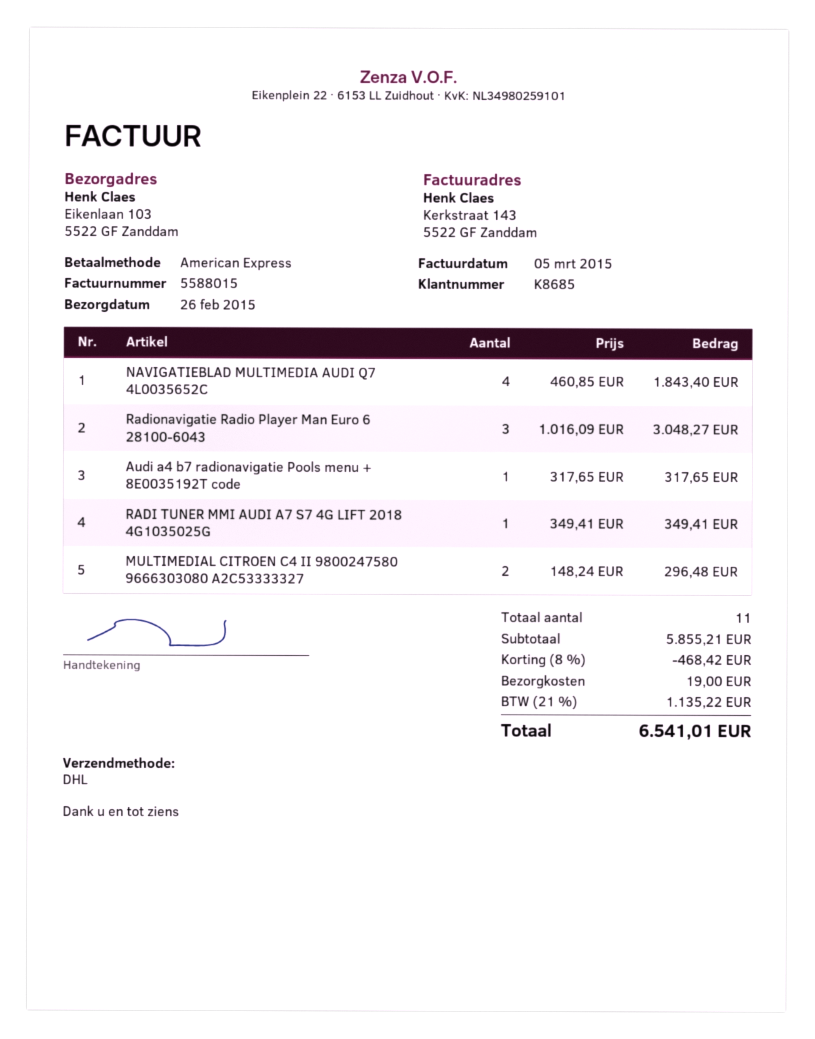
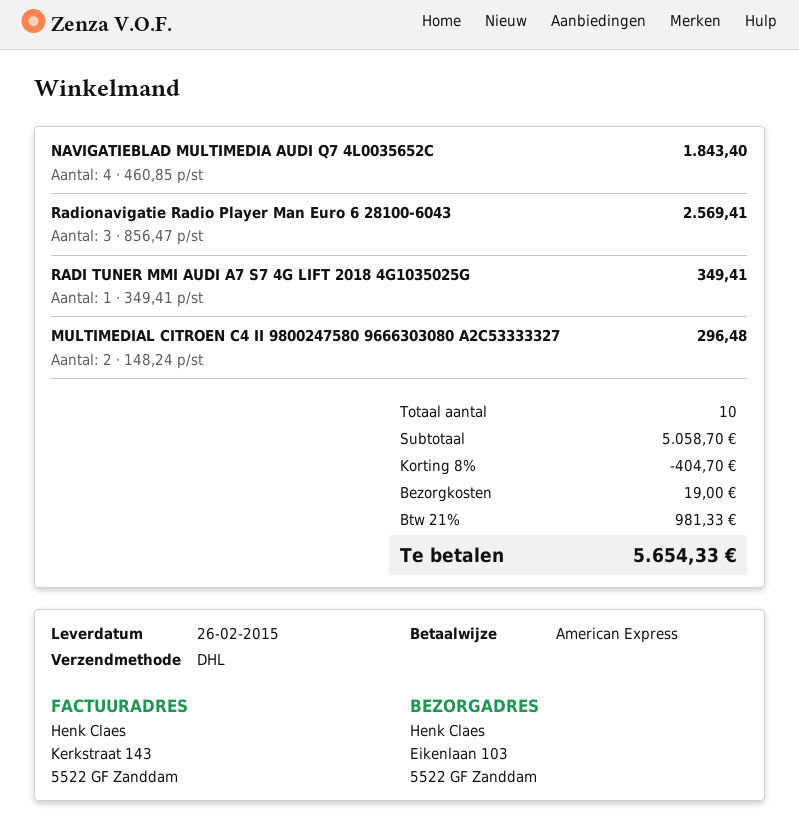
Radionavigatie Radio Player Man Euro 6 28100-6043: 3 x 1016.09 = 3048.27 -> 3 x 856.47 = 2569.41
Audi a4 b7 radionavigatie Pools menu + 8E0035192T code: 1 x 317.65 = 317.65 -> none
total quantity: 11 -> 10
subtotal: 5855.21 -> 5058.70
discount: 8% = 468.42 -> 8% = 404.70
tax: 21% = 1135.22 -> 21% = 981.33
total: 6541.01 -> 5654.33

